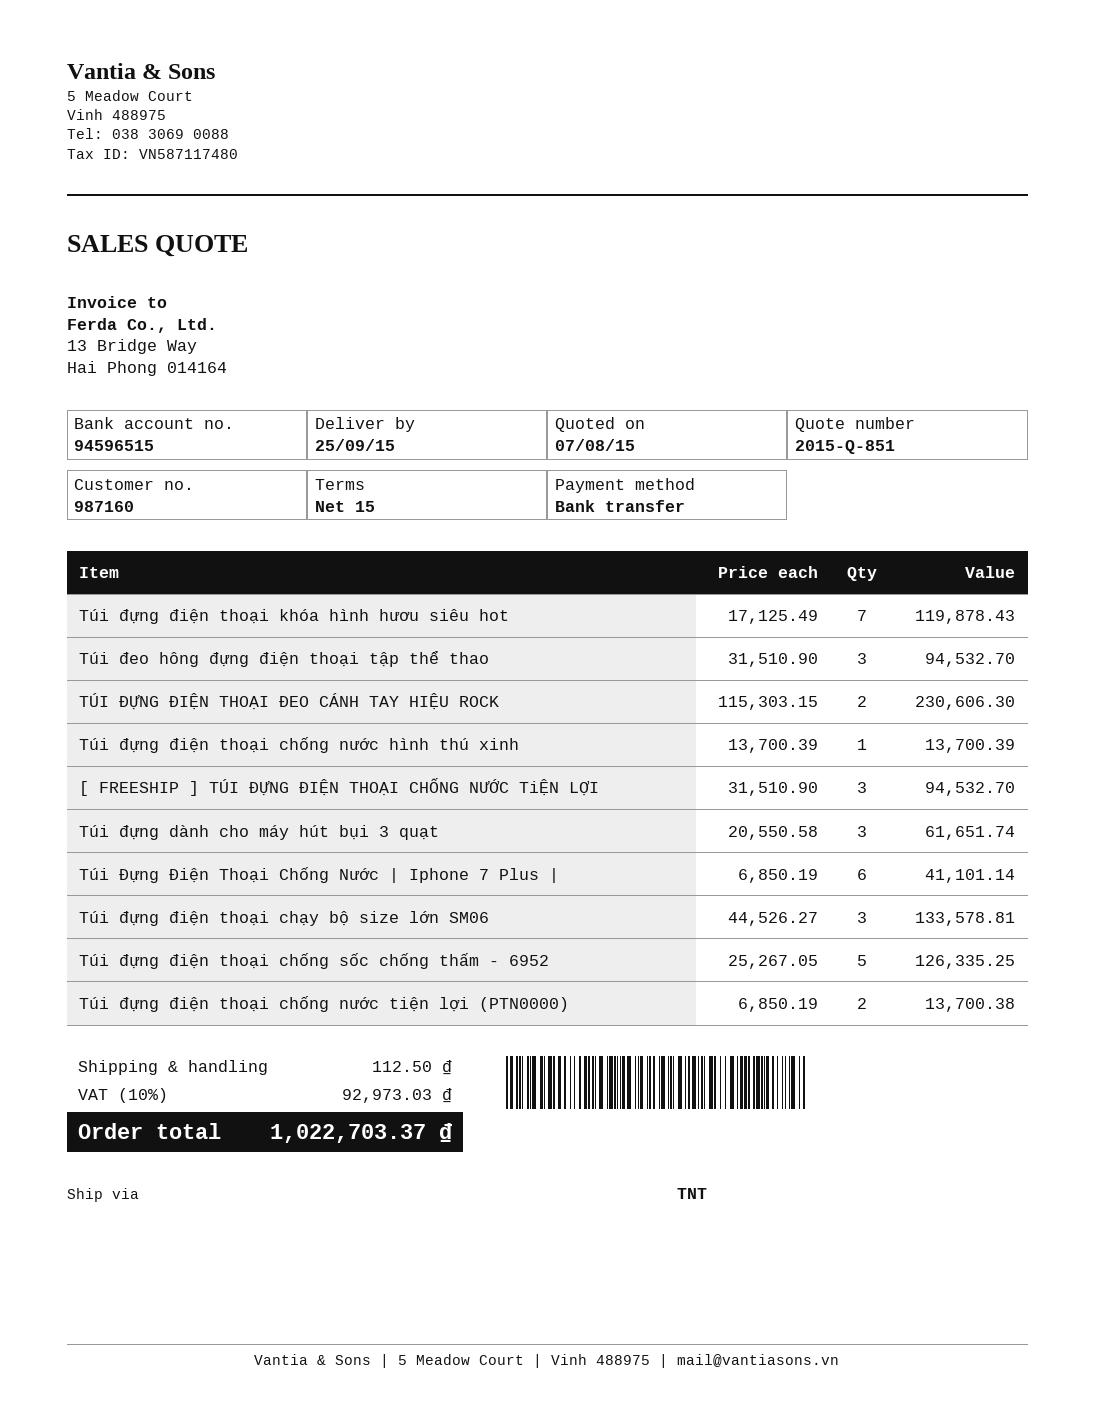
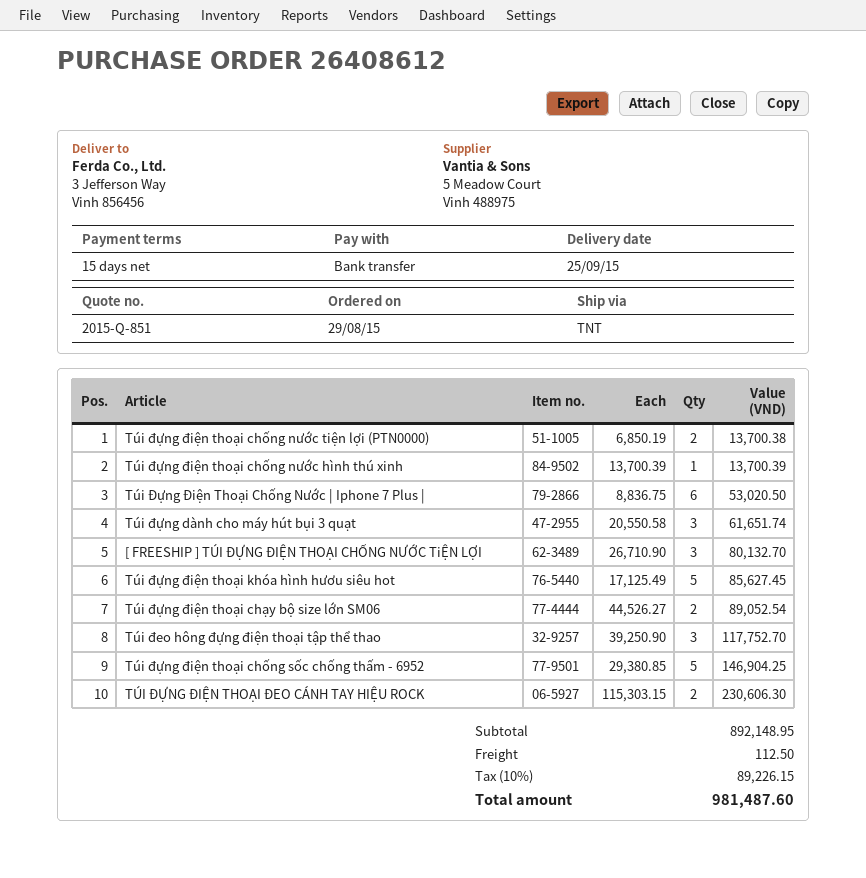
Túi đựng điện thoại khóa hình hươu siêu hot: 7 x 17125.49 = 119878.43 -> 5 x 17125.49 = 85627.45
Túi đeo hông đựng điện thoại tập thể thao: 3 x 31510.90 = 94532.70 -> 3 x 39250.90 = 117752.70
[ FREESHIP ] TÚI ĐỰNG ĐIỆN THOẠI CHỐNG NƯỚC TiỆN LỢI: 3 x 31510.90 = 94532.70 -> 3 x 26710.90 = 80132.70
Túi Đựng Điện Thoại Chống Nước | Iphone 7 Plus |: 6 x 6850.19 = 41101.14 -> 6 x 8836.75 = 53020.50
Túi đựng điện thoại chạy bộ size lớn SM06: 3 x 44526.27 = 133578.81 -> 2 x 44526.27 = 89052.54
Túi đựng điện thoại chống sốc chống thấm - 6952: 5 x 25267.05 = 126335.25 -> 5 x 29380.85 = 146904.25
tax: 10% = 92973.03 -> 10% = 89226.15
total: 1022703.37 -> 981487.60

